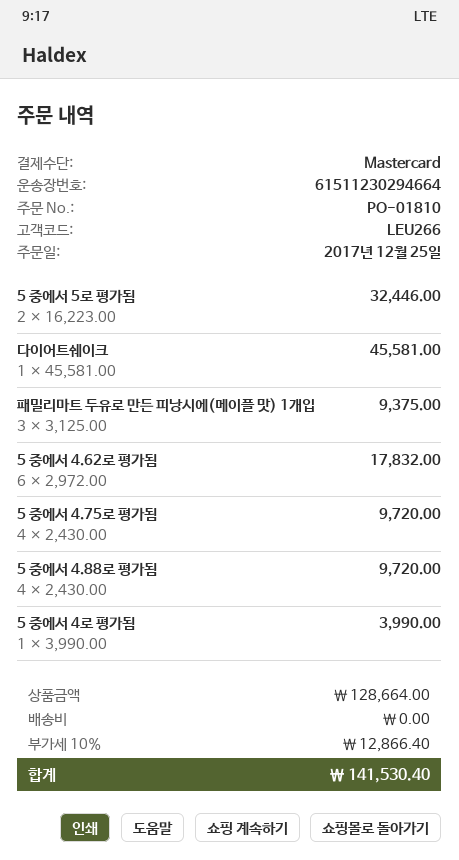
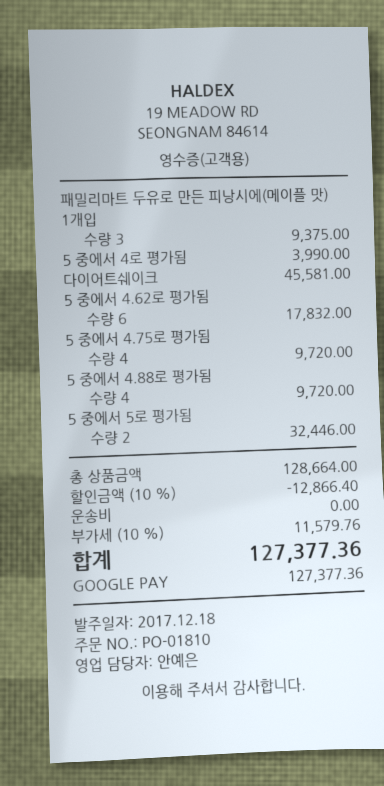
order date: 2017-12-25 -> 2017-12-18
payment method: Mastercard -> Google Pay
discount: none -> 10% = 12866.40
tax: 10% = 12866.40 -> 10% = 11579.76
total: 141530.40 -> 127377.36

